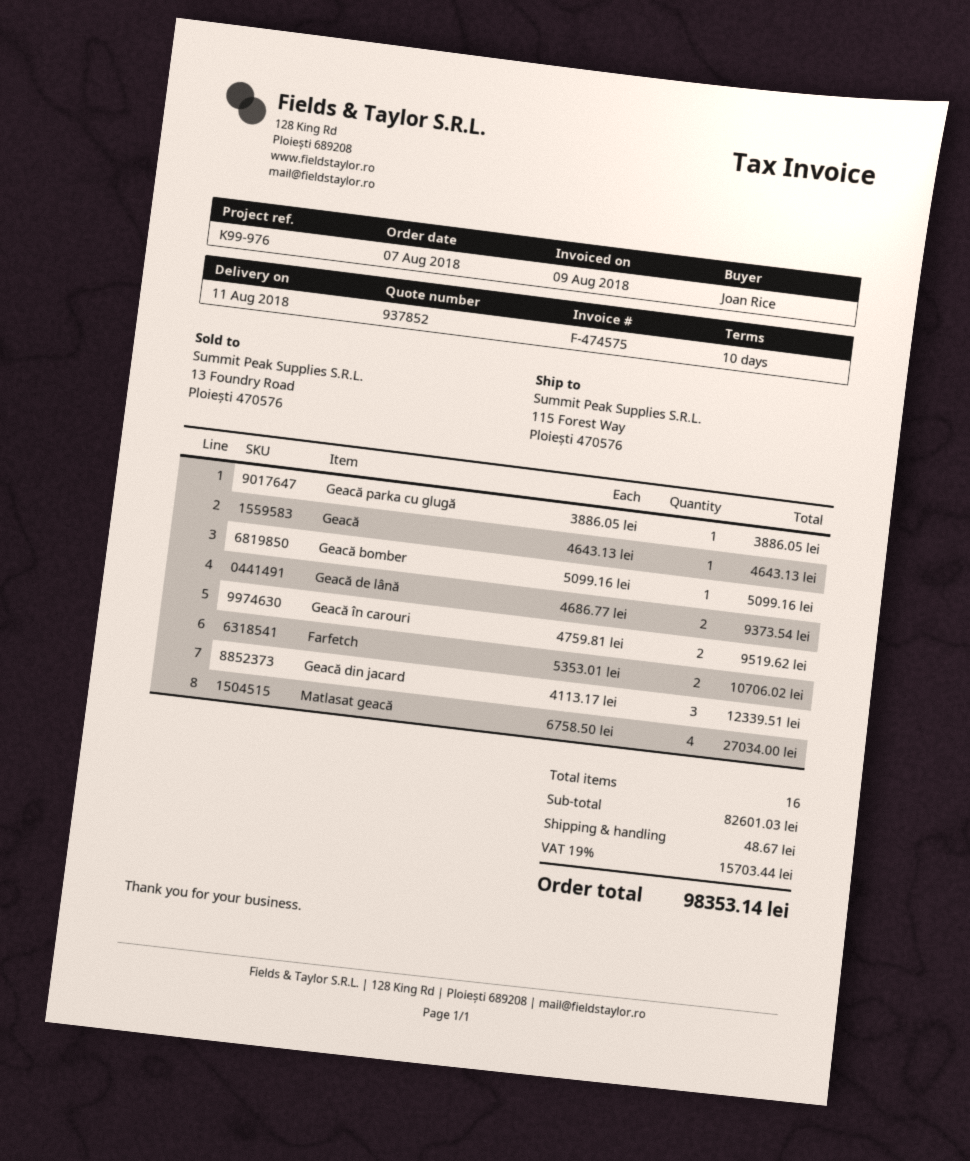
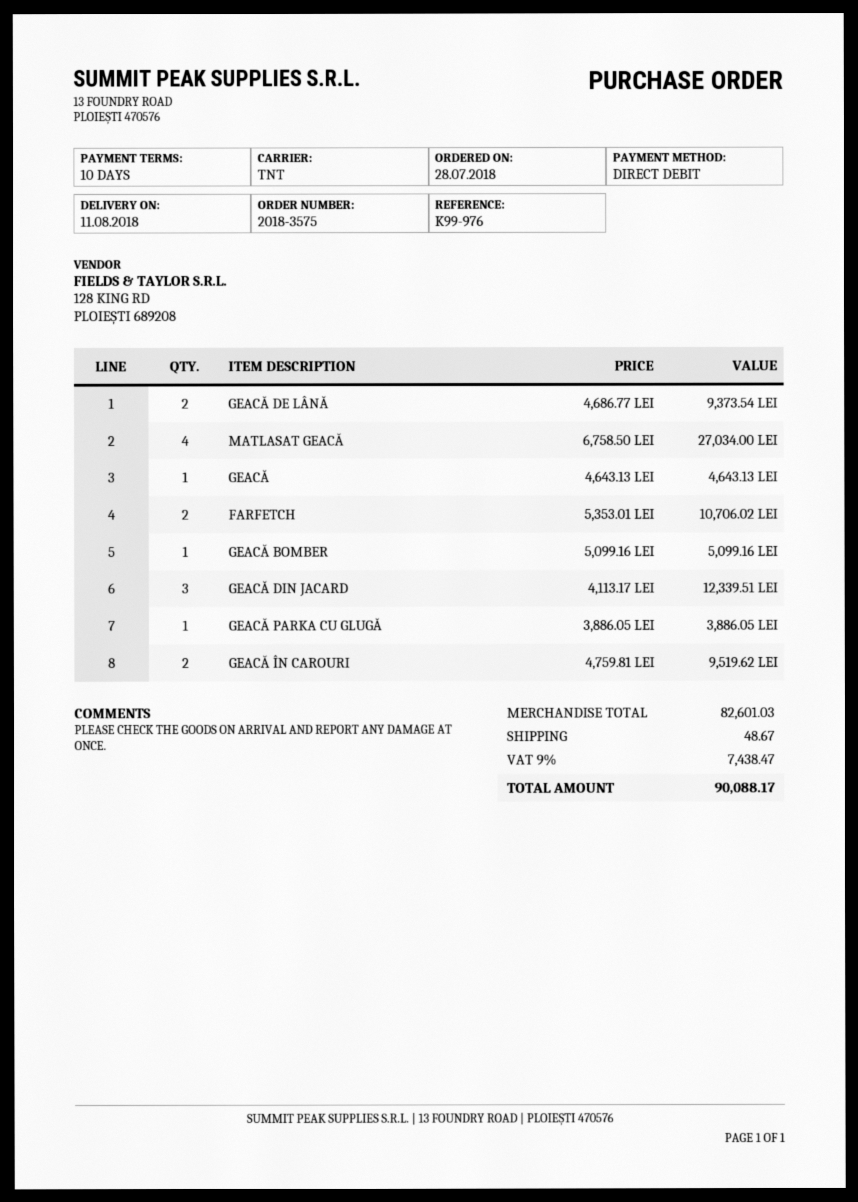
order date: 2018-08-07 -> 2018-07-28
tax: 19% = 15703.44 -> 9% = 7438.47
total: 98353.14 -> 90088.17

